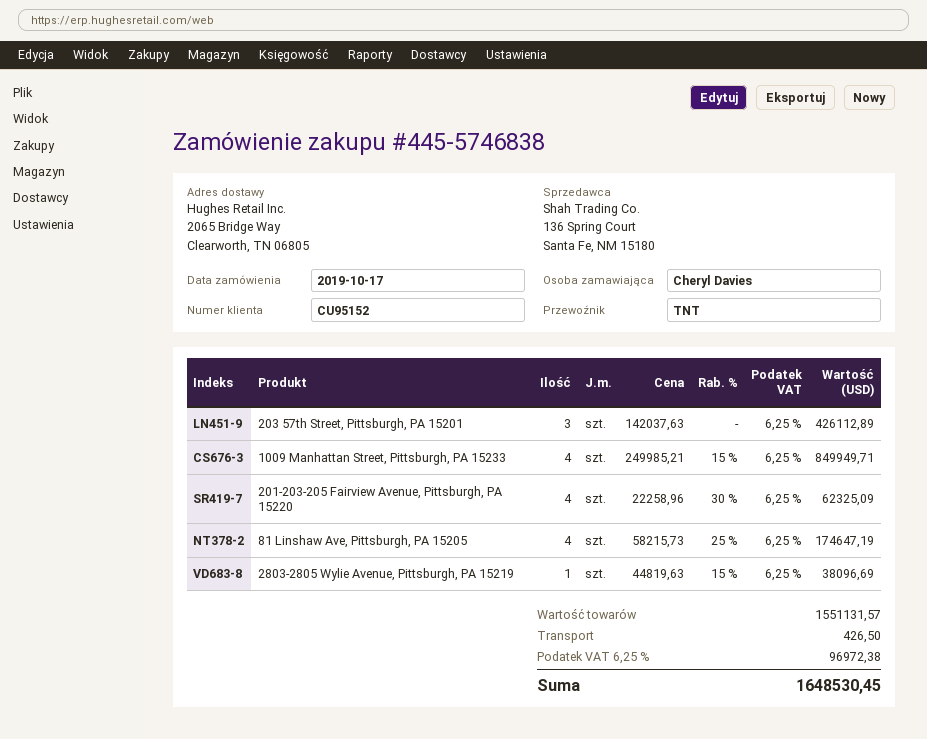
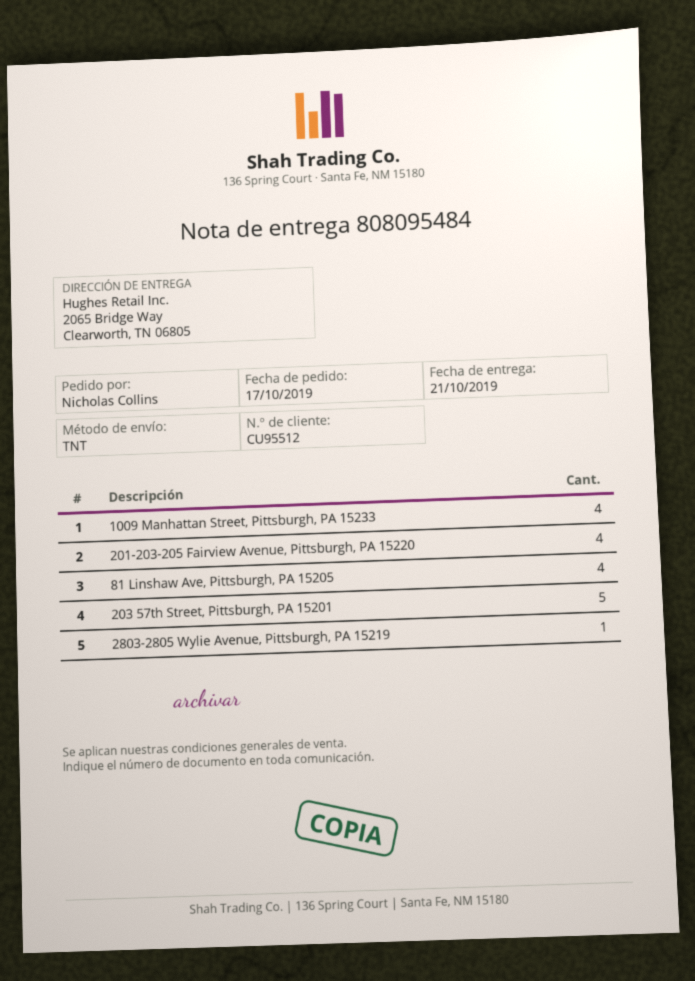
customer number: CU95152 -> CU95512
ordered by: Cheryl Davies -> Nicholas Collins
203 57th Street, Pittsburgh, PA 15201: 3 -> 5

